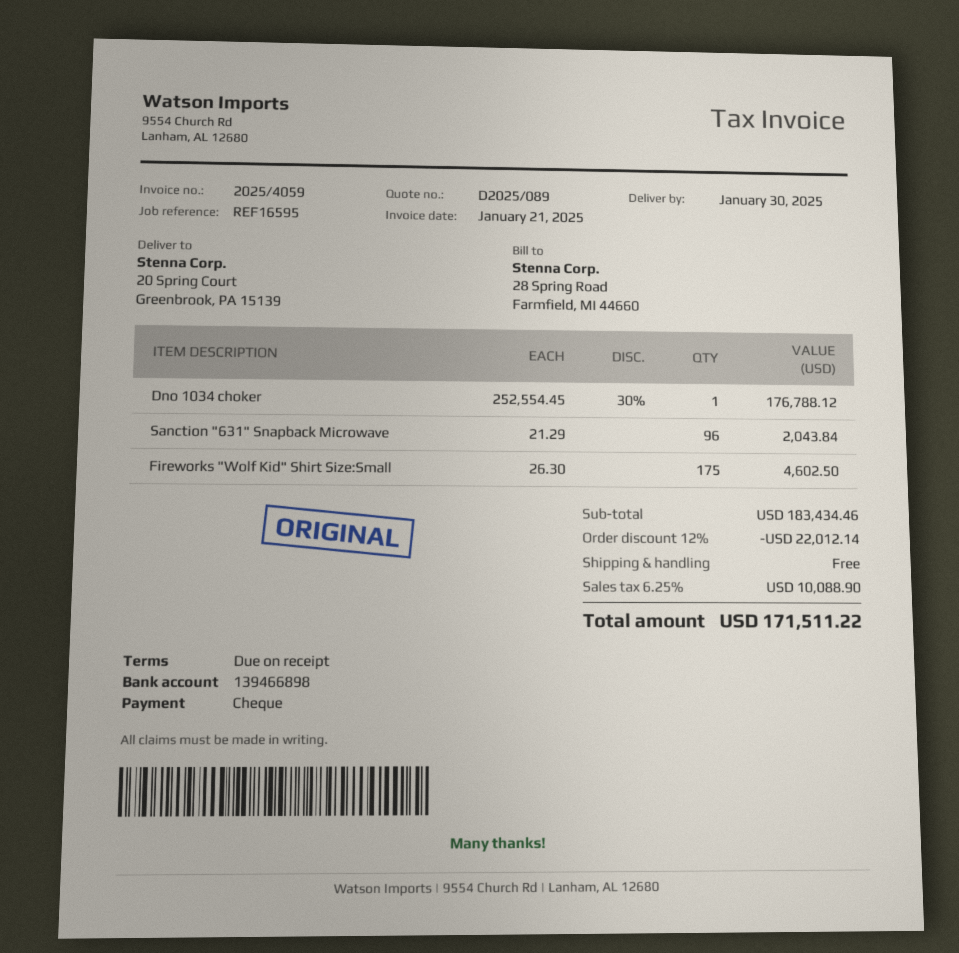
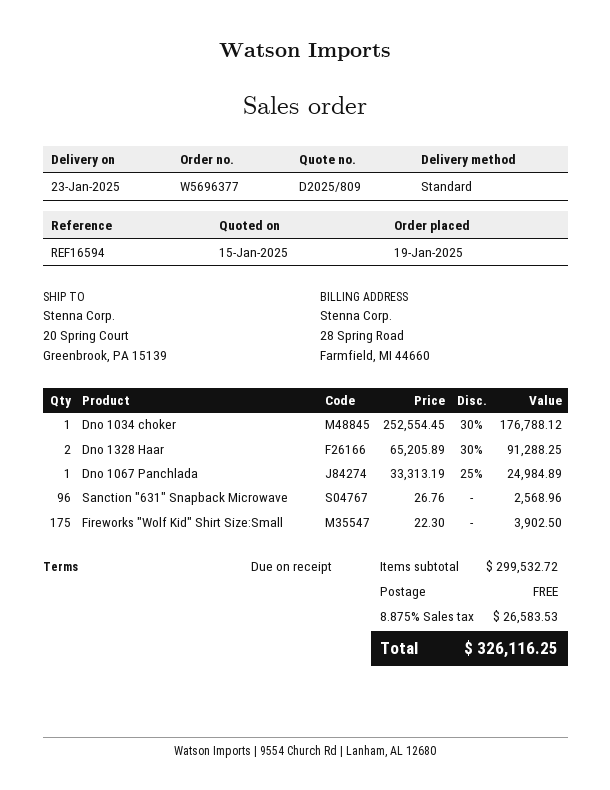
quote number: D2025/089 -> D2025/809
delivery date: 2025-01-30 -> 2025-01-23
reference: REF16595 -> REF16594
Sanction "631" Snapback Microwave: 96 x 21.29 = 2043.84 -> 96 x 26.76 = 2568.96
Fireworks "Wolf Kid" Shirt Size:Small: 175 x 26.30 = 4602.50 -> 175 x 22.30 = 3902.50
Dno 1328 Haar: none -> 2 x 65205.89 - 30% = 91288.25
Dno 1067 Panchlada: none -> 1 x 33313.19 - 25% = 24984.89
subtotal: 183434.46 -> 299532.72
discount: 12% = 22012.14 -> none
tax: 6.25% = 10088.90 -> 8.875% = 26583.53
total: 171511.22 -> 326116.25

